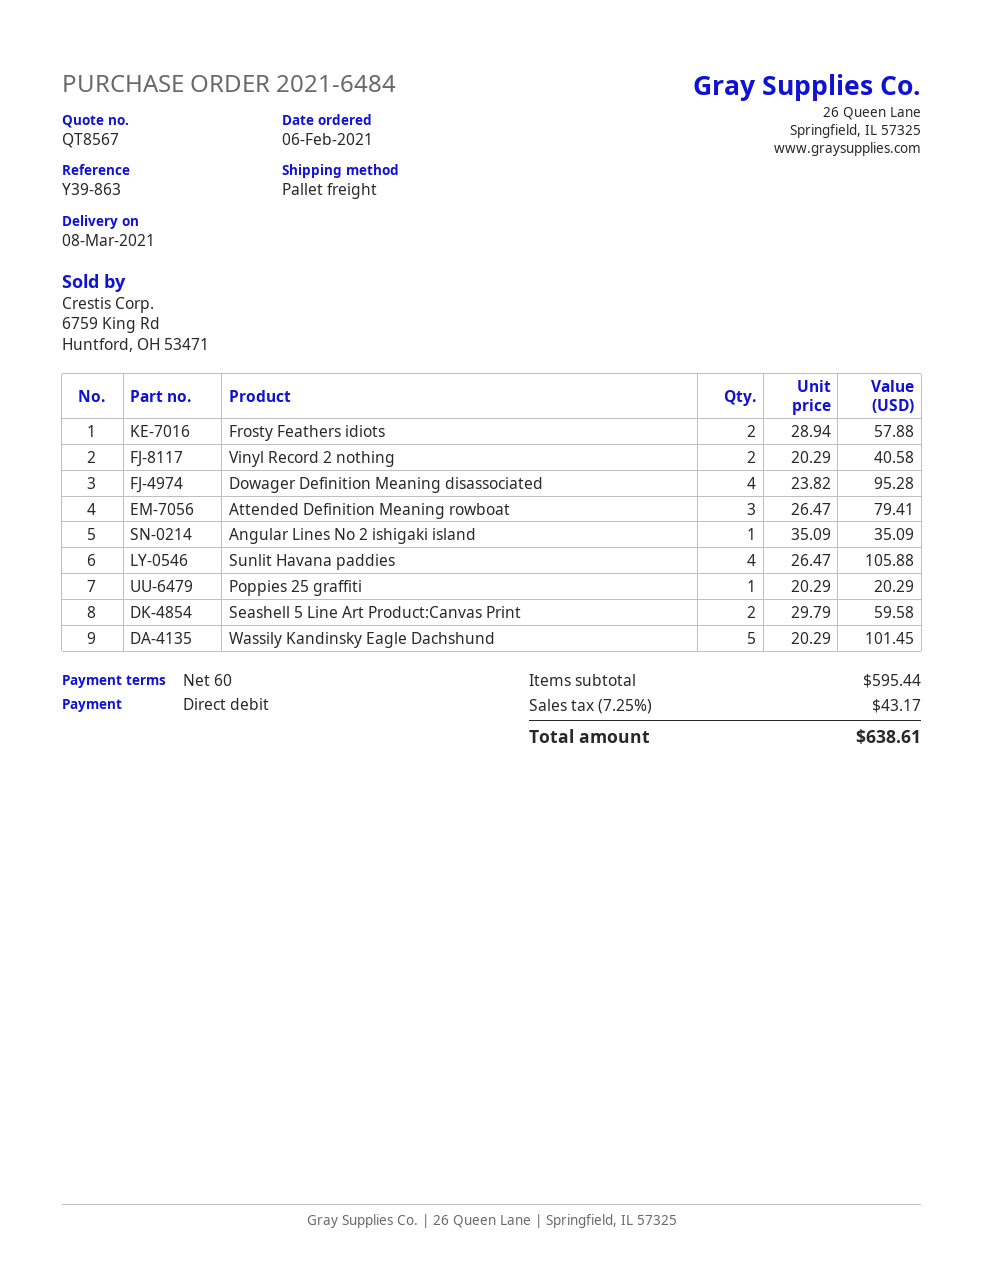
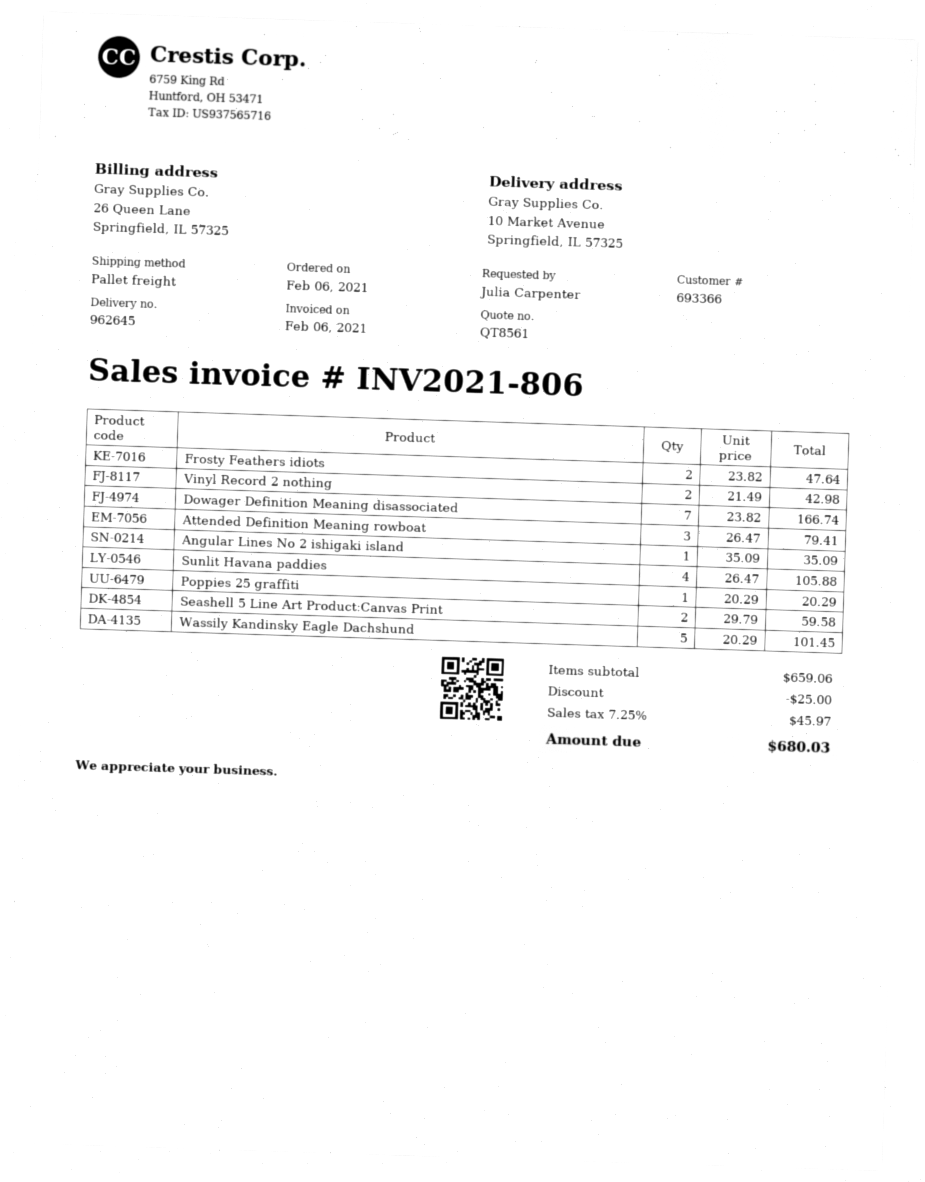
quote number: QT8567 -> QT8561
Frosty Feathers idiots: 2 x 28.94 = 57.88 -> 2 x 23.82 = 47.64
Vinyl Record 2 nothing: 2 x 20.29 = 40.58 -> 2 x 21.49 = 42.98
Dowager Definition Meaning disassociated: 4 x 23.82 = 95.28 -> 7 x 23.82 = 166.74
subtotal: 595.44 -> 659.06
discount: none -> 25.00
tax: 7.25% = 43.17 -> 7.25% = 45.97
total: 638.61 -> 680.03

